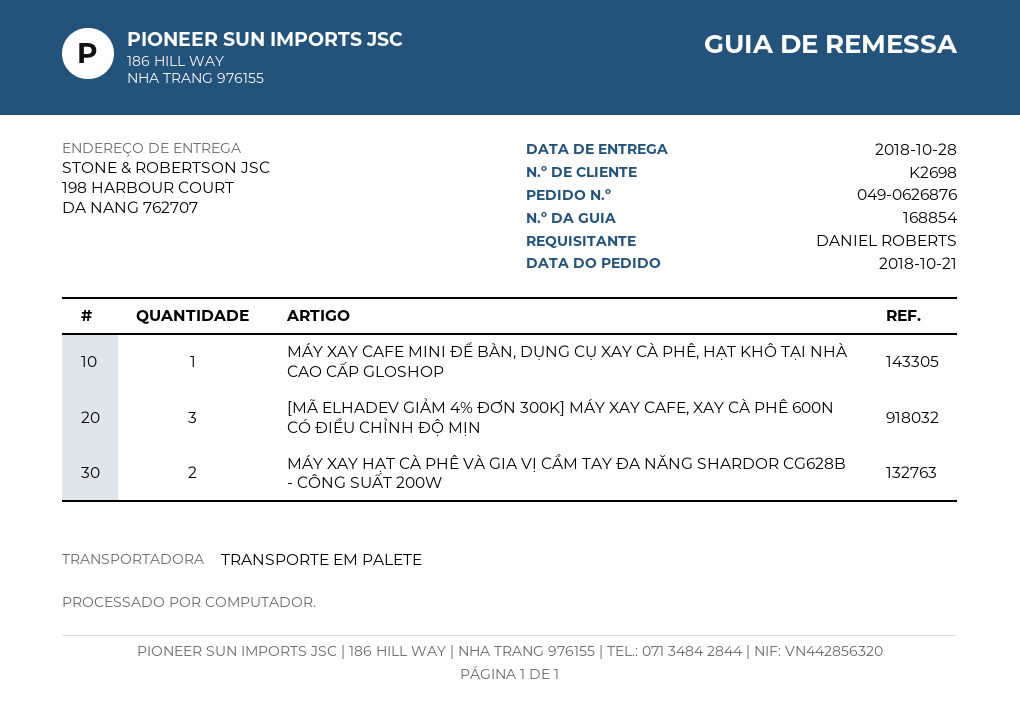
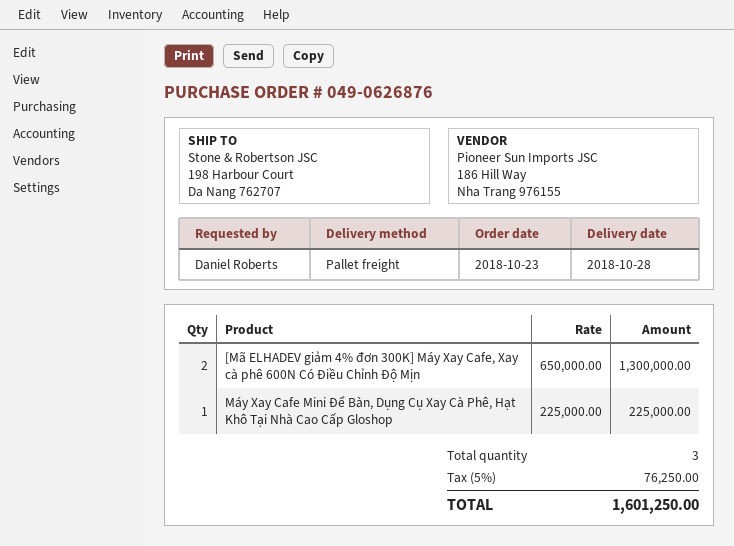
order date: 2018-10-21 -> 2018-10-23
[MÃ ELHADEV GIẢM 4% ĐƠN 300K] MÁY XAY CAFE, XAY CÀ PHÊ 600N CÓ ĐIỀU CHỈNH ĐỘ MỊN: 3 -> 2
MÁY XAY HẠT CÀ PHÊ VÀ GIA VỊ CẦM TAY ĐA NĂNG SHARDOR CG628B - CÔNG SUẤT 200W: 2 -> none

